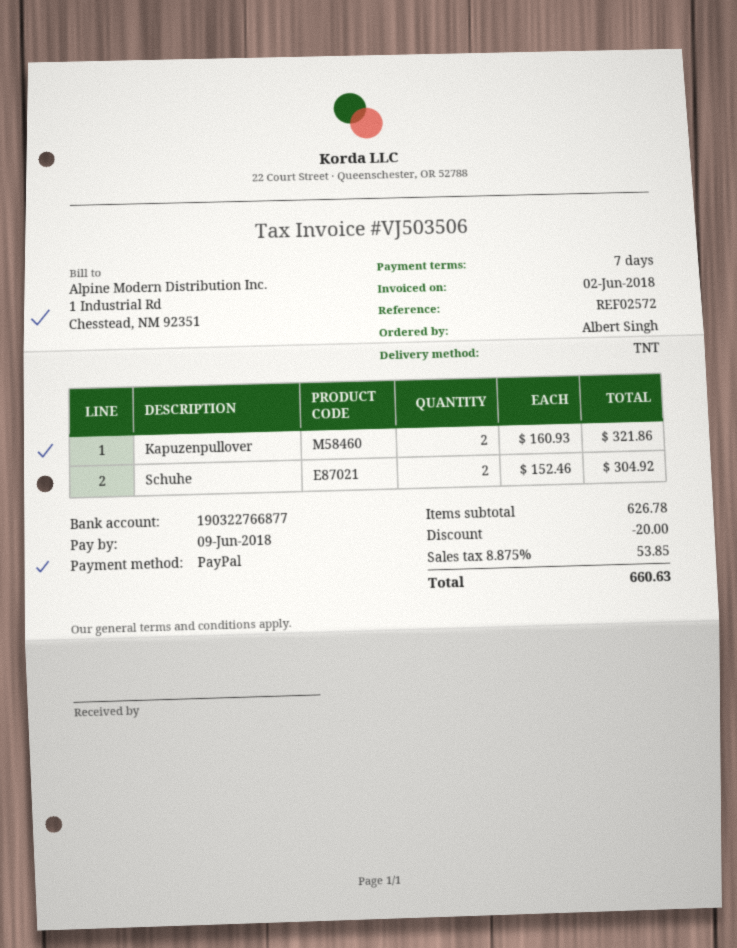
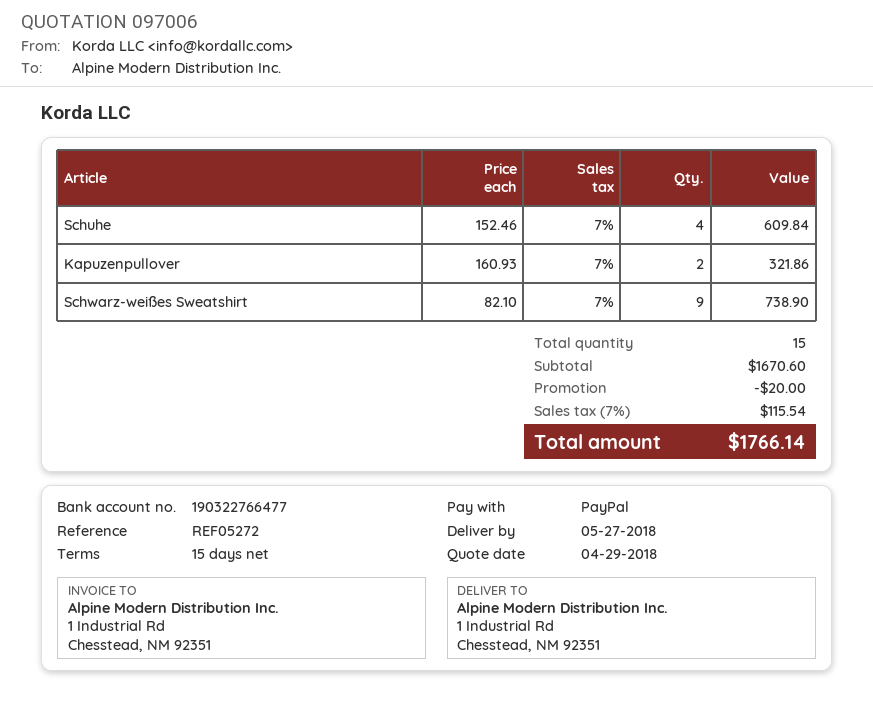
payment terms: 7 days -> 15 days
reference: REF02572 -> REF05272
bank account: 190322766877 -> 190322766477
Schuhe: 2 x 152.46 = 304.92 -> 4 x 152.46 = 609.84
Schwarz-weißes Sweatshirt: none -> 9 x 82.10 = 738.90
subtotal: 626.78 -> 1670.60
tax: 8.875% = 53.85 -> 7% = 115.54
total: 660.63 -> 1766.14

